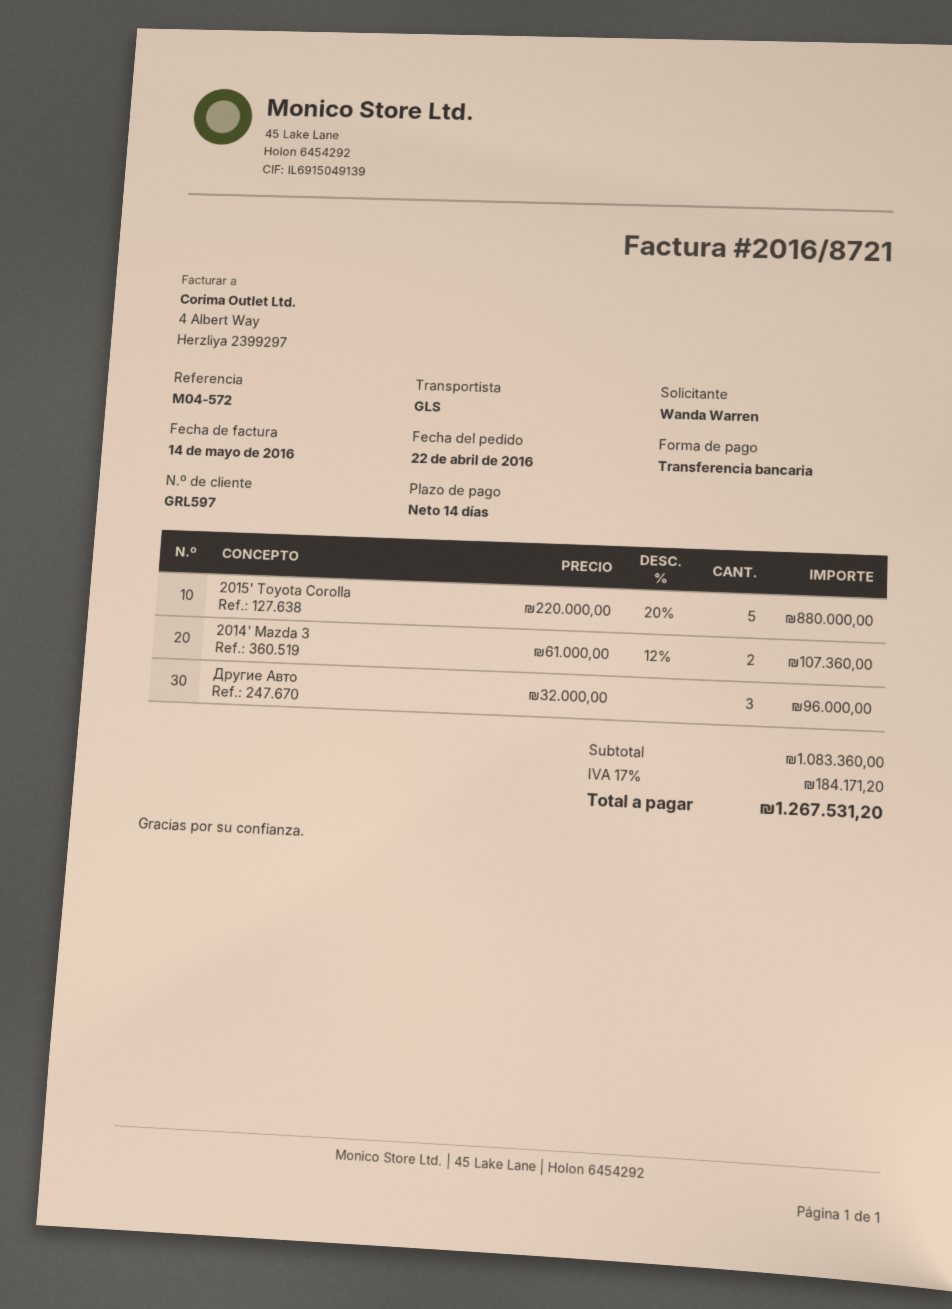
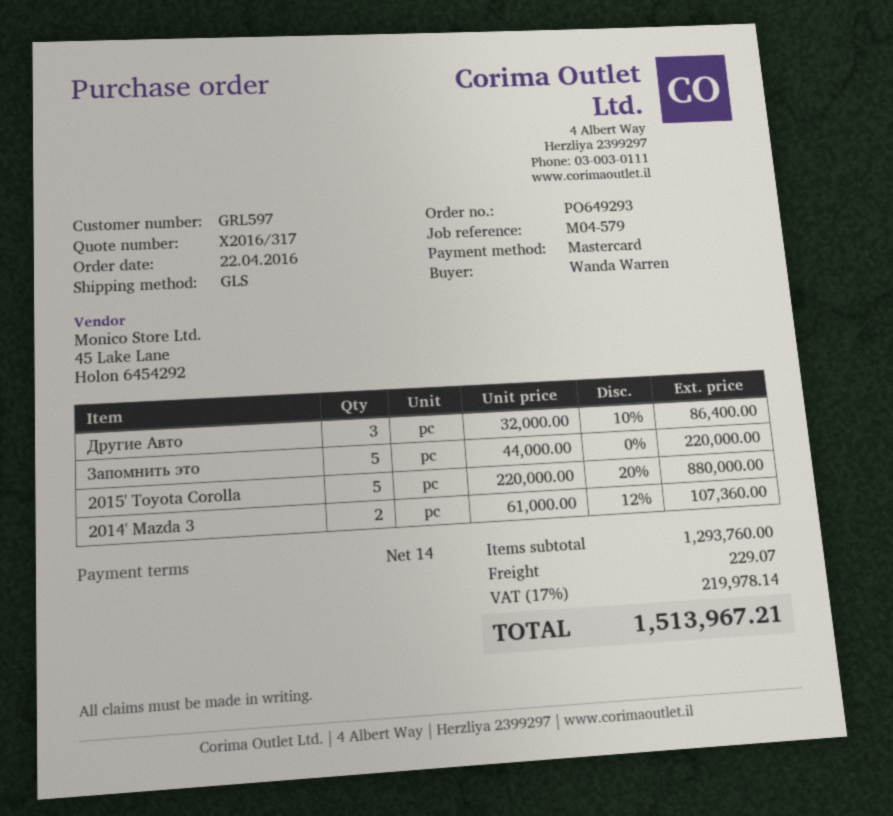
reference: M04-572 -> M04-579
payment method: bank transfer -> Mastercard
Другие Авто: 3 x 32000.00 = 96000.00 -> 3 x 32000.00 - 10% = 86400.00
Запомнить это: none -> 5 x 44000.00 = 220000.00
subtotal: 1083360.00 -> 1293760.00
shipping: none -> 229.07
tax: 17% = 184171.20 -> 17% = 219978.14
total: 1267531.20 -> 1513967.21

